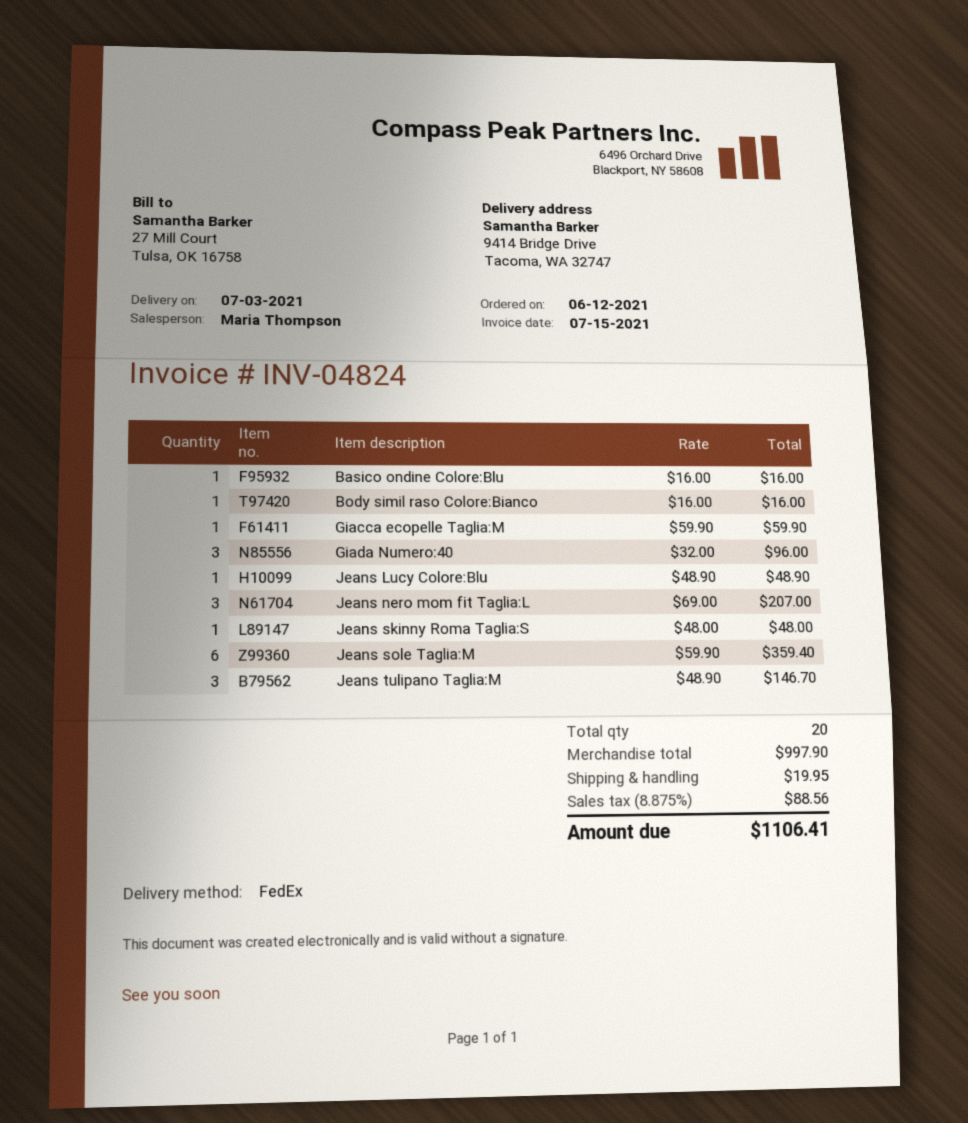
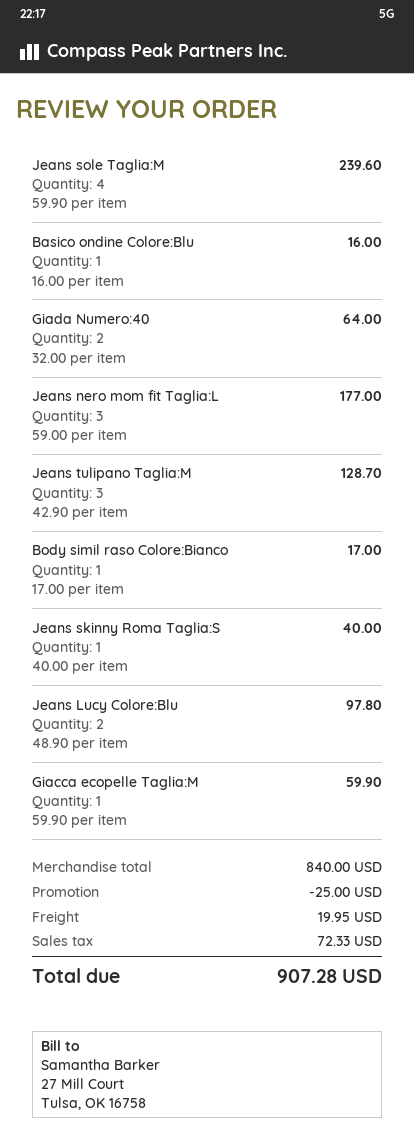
Body simil raso Colore:Bianco: 1 x 16.00 = 16.00 -> 1 x 17.00 = 17.00
Giada Numero:40: 3 x 32.00 = 96.00 -> 2 x 32.00 = 64.00
Jeans Lucy Colore:Blu: 1 x 48.90 = 48.90 -> 2 x 48.90 = 97.80
Jeans nero mom fit Taglia:L: 3 x 69.00 = 207.00 -> 3 x 59.00 = 177.00
Jeans skinny Roma Taglia:S: 1 x 48.00 = 48.00 -> 1 x 40.00 = 40.00
Jeans sole Taglia:M: 6 x 59.90 = 359.40 -> 4 x 59.90 = 239.60
Jeans tulipano Taglia:M: 3 x 48.90 = 146.70 -> 3 x 42.90 = 128.70
subtotal: 997.90 -> 840.00
discount: none -> 25.00
tax: 88.56 -> 72.33
total: 1106.41 -> 907.28

